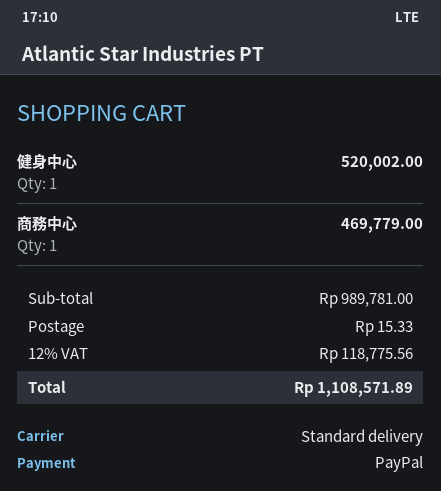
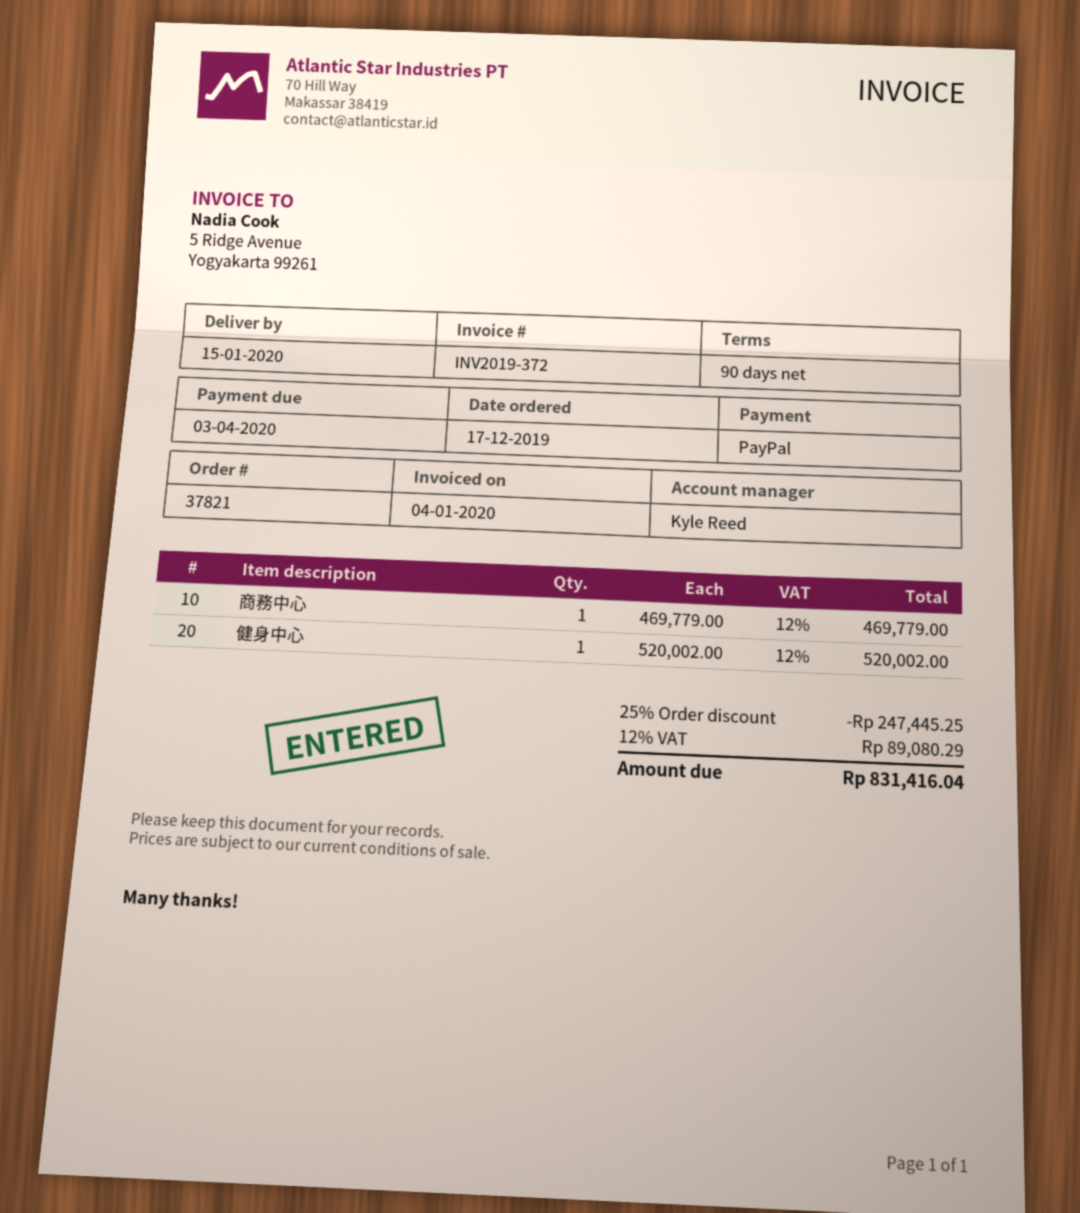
discount: none -> 25% = 247445.25
shipping: 15.33 -> none
tax: 12% = 118775.56 -> 12% = 89080.29
total: 1108571.89 -> 831416.04

